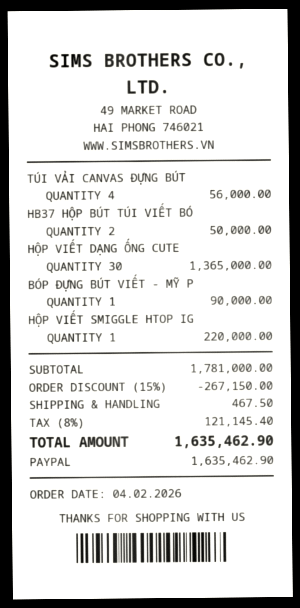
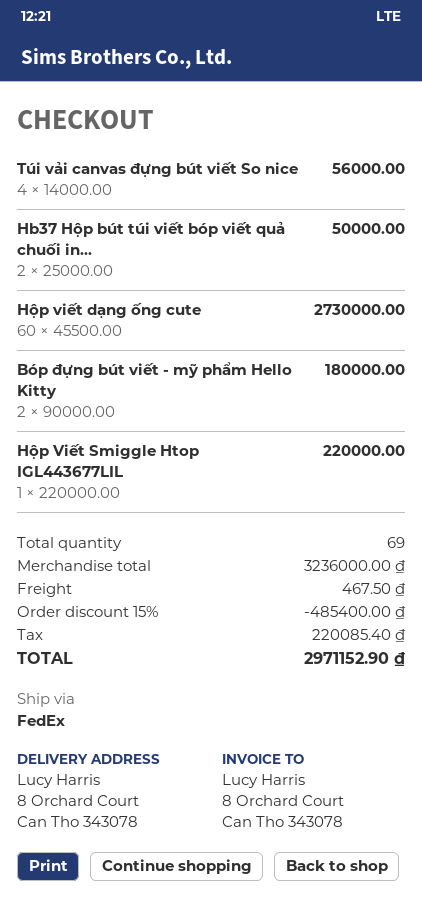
HỘP VIẾT DẠNG ỐNG CUTE: 30 for 1365000.00 -> 60 for 2730000.00
BÓP ĐỰNG BÚT VIẾT - MỸ P: 1 for 90000.00 -> 2 for 180000.00
subtotal: 1781000.00 -> 3236000.00
discount: 15% = 267150.00 -> 15% = 485400.00
tax: 121145.40 -> 220085.40
total: 1635462.90 -> 2971152.90

